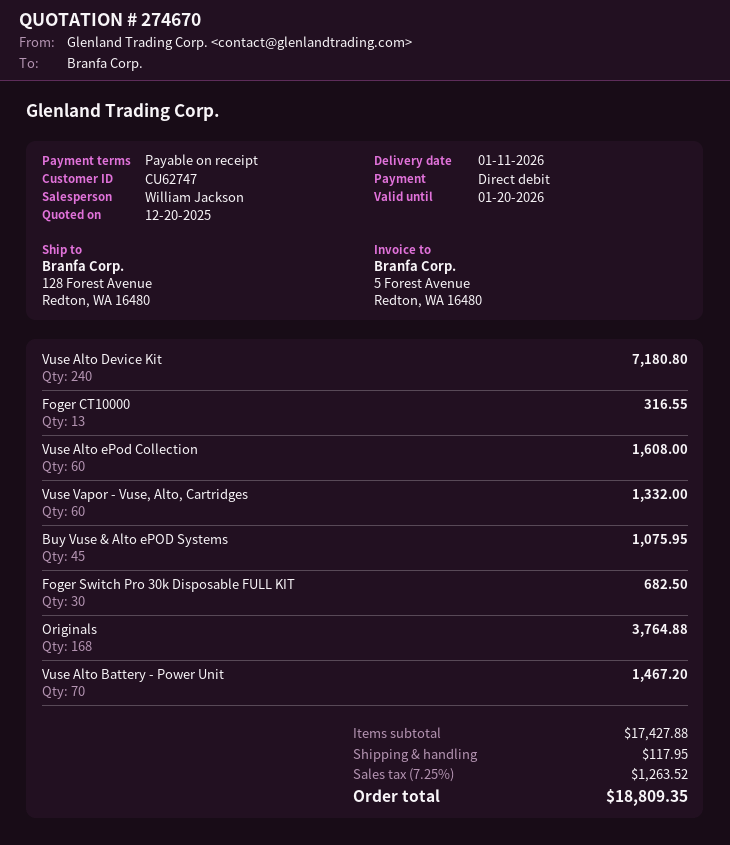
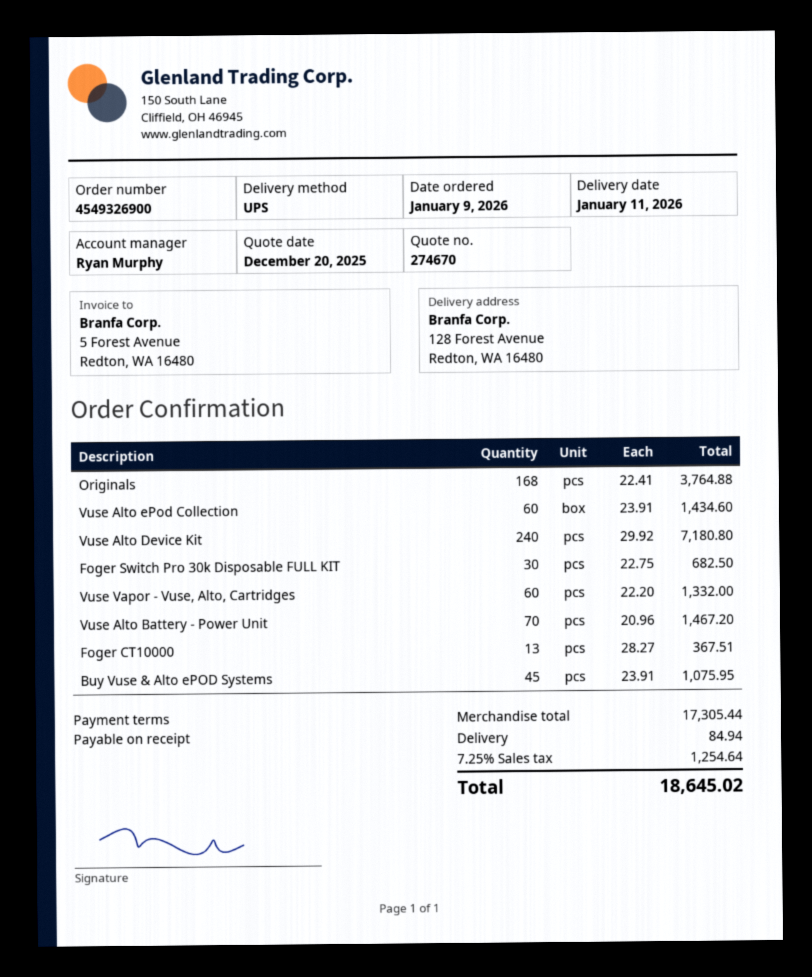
sales rep: William Jackson -> Ryan Murphy
Foger CT10000: 13 for 316.55 -> 13 for 367.51
Vuse Alto ePod Collection: 60 for 1608.00 -> 60 for 1434.60
subtotal: 17427.88 -> 17305.44
shipping: 117.95 -> 84.94
tax: 7.25% = 1263.52 -> 7.25% = 1254.64
total: 18809.35 -> 18645.02

